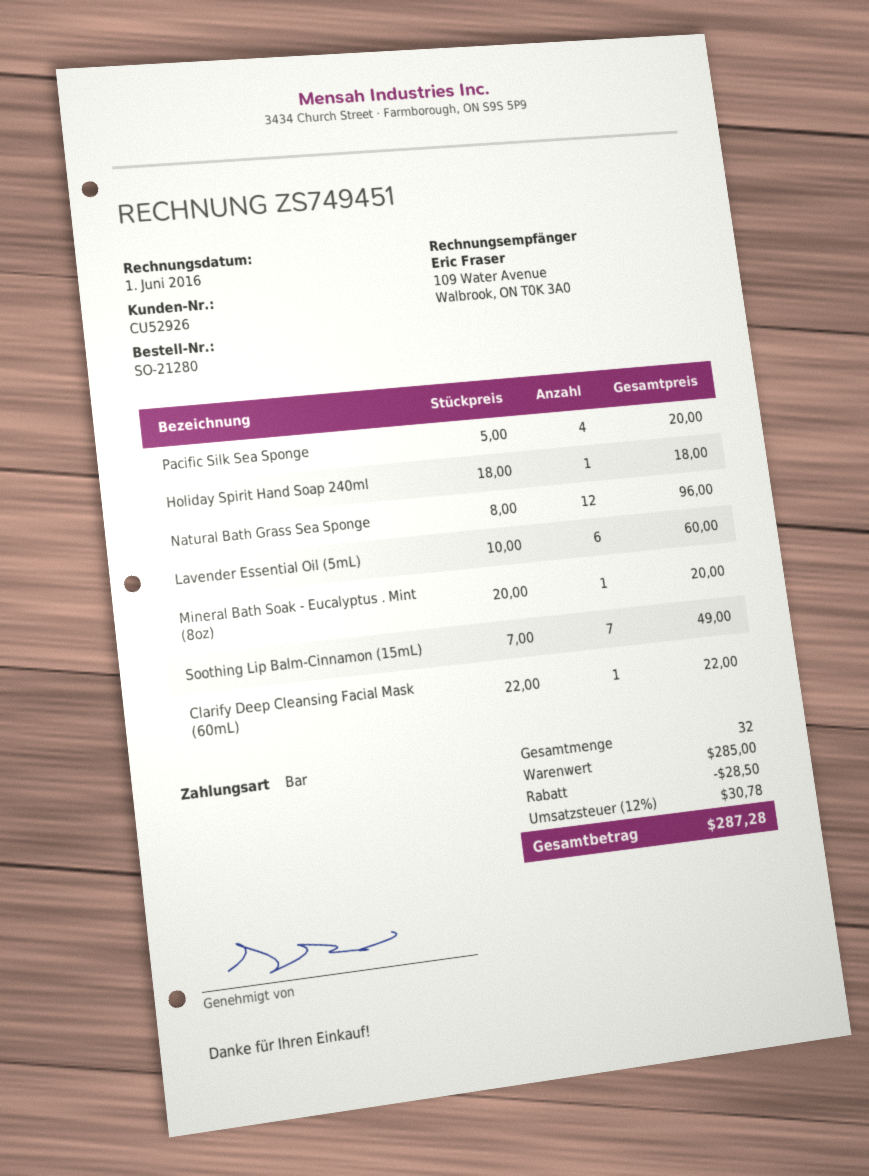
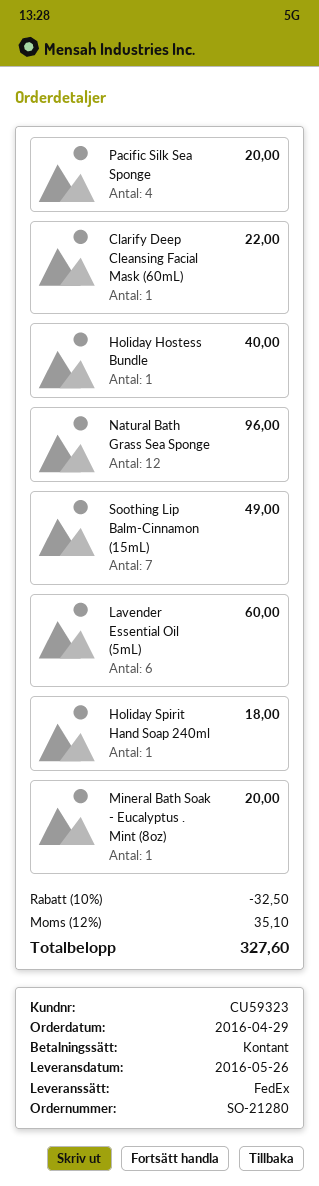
customer number: CU52926 -> CU59323
Holiday Hostess Bundle: none -> 1 for 40.00
discount: 28.50 -> 32.50
tax: 12% = 30.78 -> 12% = 35.10
total: 287.28 -> 327.60

